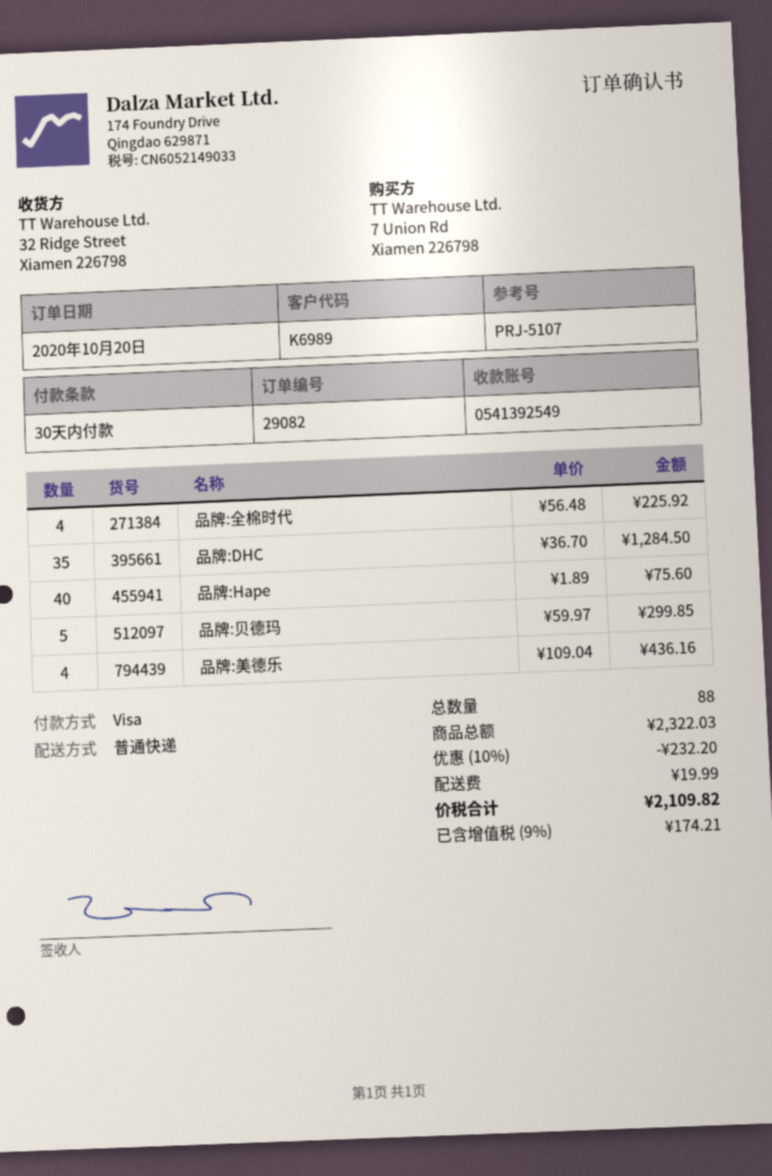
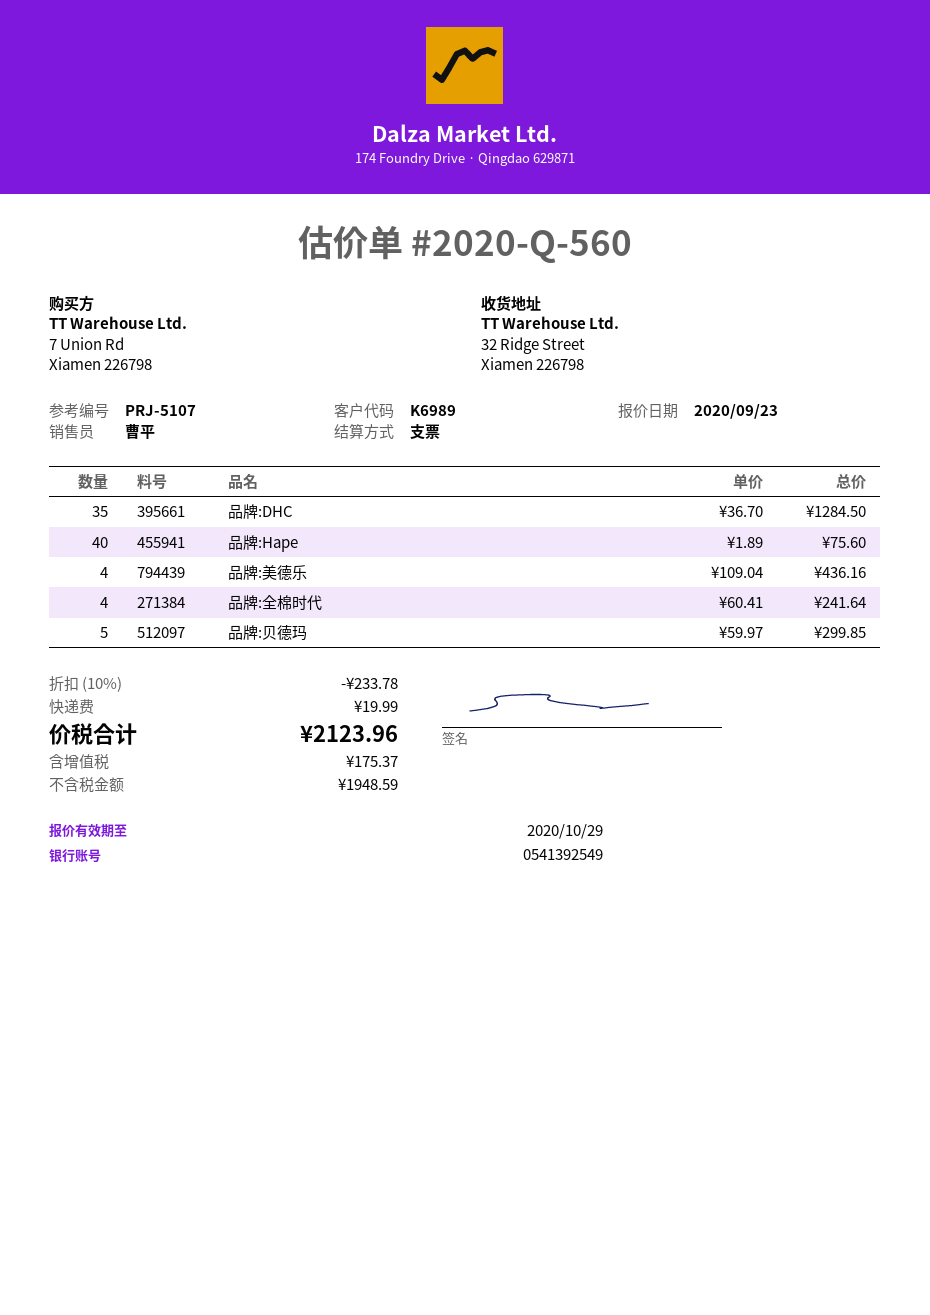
payment method: Visa -> cheque
品牌:全棉时代: 4 x 56.48 = 225.92 -> 4 x 60.41 = 241.64
discount: 10% = 232.20 -> 10% = 233.78
tax: 174.21 -> 175.37
total: 2109.82 -> 2123.96

